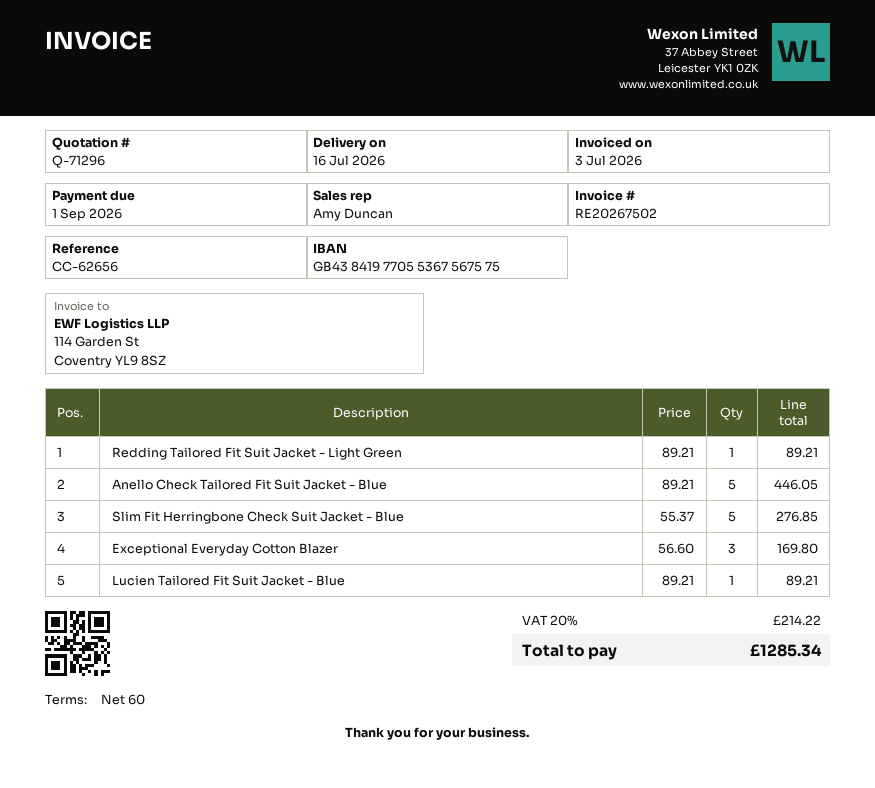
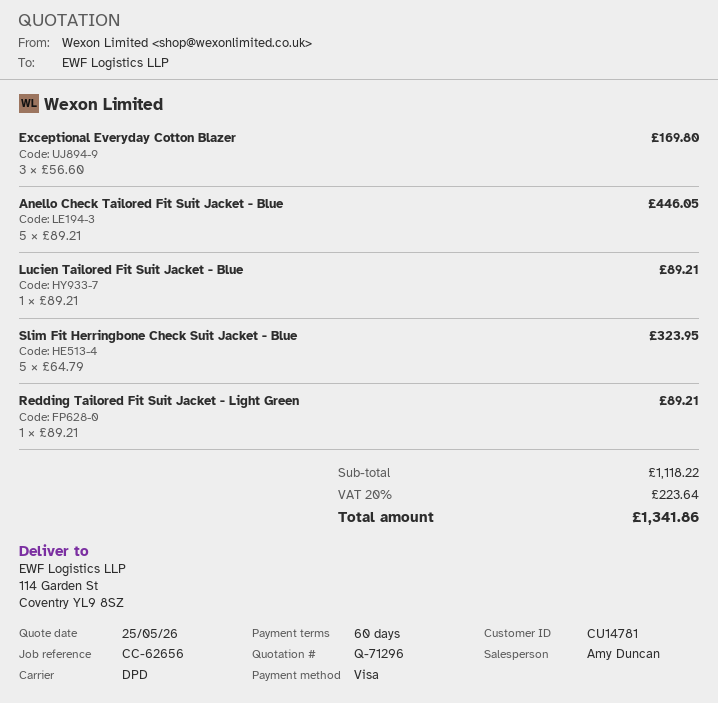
Slim Fit Herringbone Check Suit Jacket - Blue: 5 x 55.37 = 276.85 -> 5 x 64.79 = 323.95
tax: 20% = 214.22 -> 20% = 223.64
total: 1285.34 -> 1341.86

